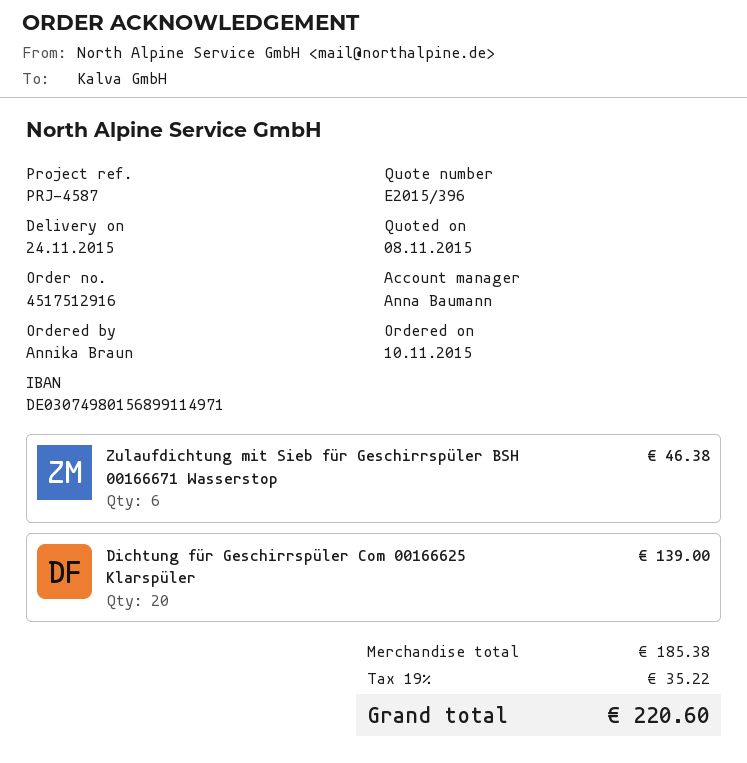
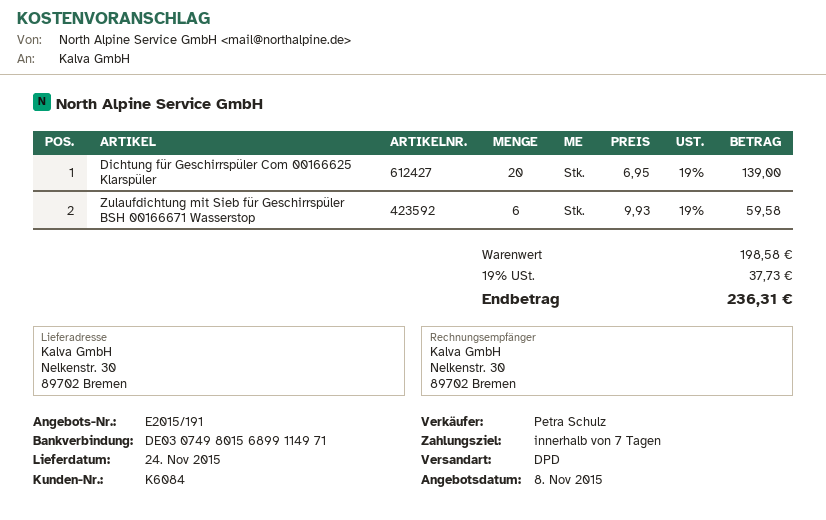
quote number: E2015/396 -> E2015/191
sales rep: Anna Baumann -> Petra Schulz
Zulaufdichtung mit Sieb für Geschirrspüler BSH 00166671 Wasserstop: 6 for 46.38 -> 6 for 59.58
subtotal: 185.38 -> 198.58
tax: 19% = 35.22 -> 19% = 37.73
total: 220.60 -> 236.31

